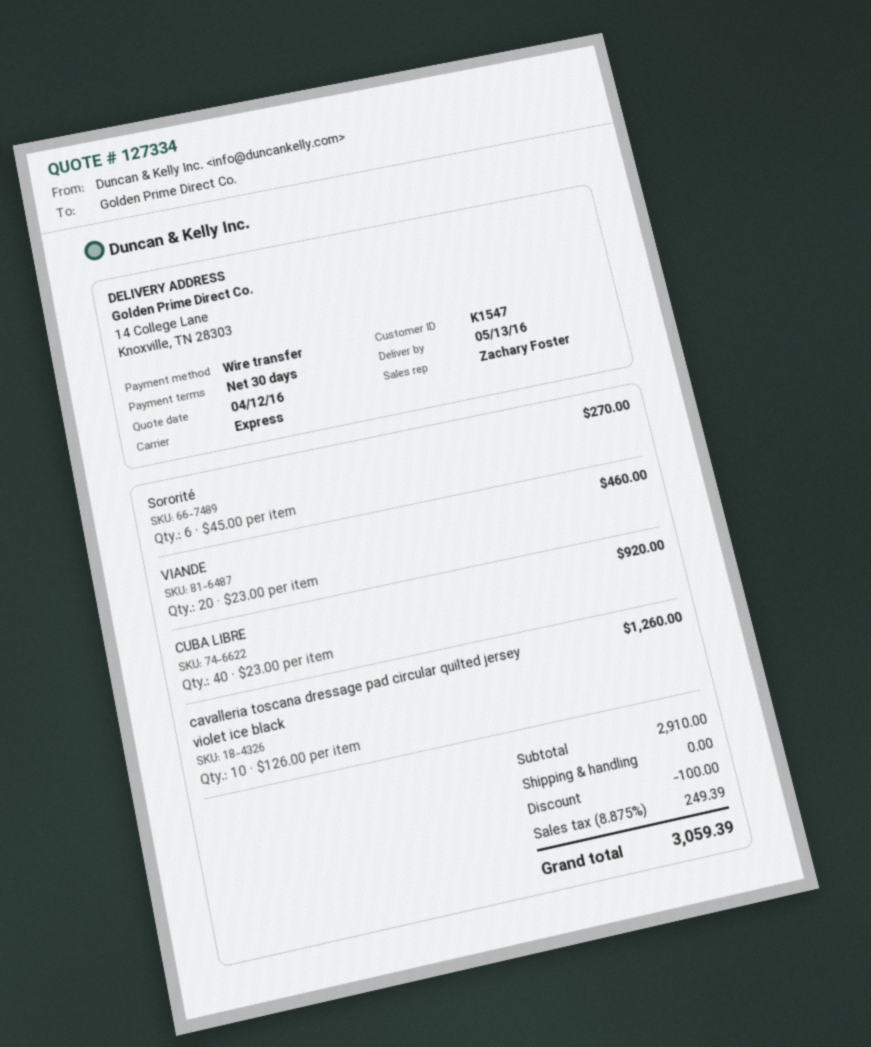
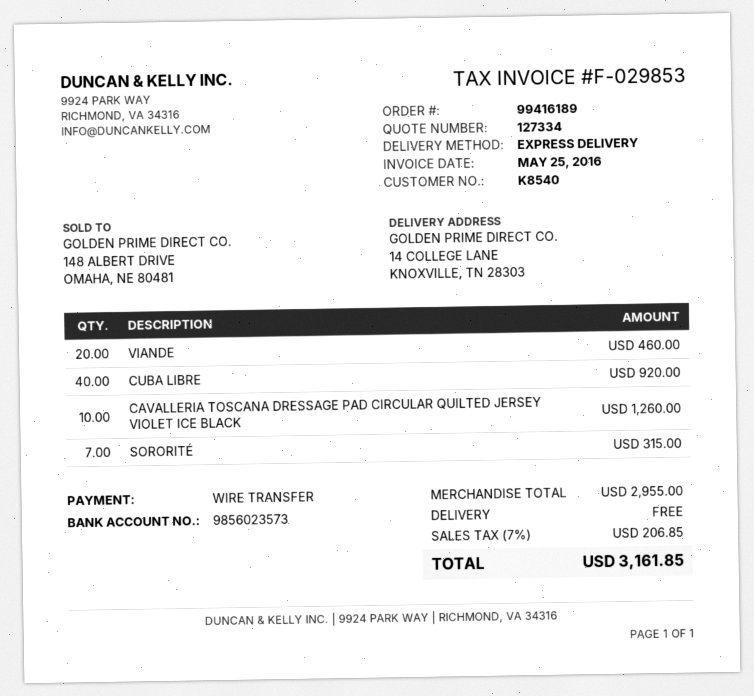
customer number: K1547 -> K8540
Sororité: 6 for 270.00 -> 7 for 315.00
subtotal: 2910.00 -> 2955.00
discount: 100.00 -> none
tax: 8.875% = 249.39 -> 7% = 206.85
total: 3059.39 -> 3161.85

